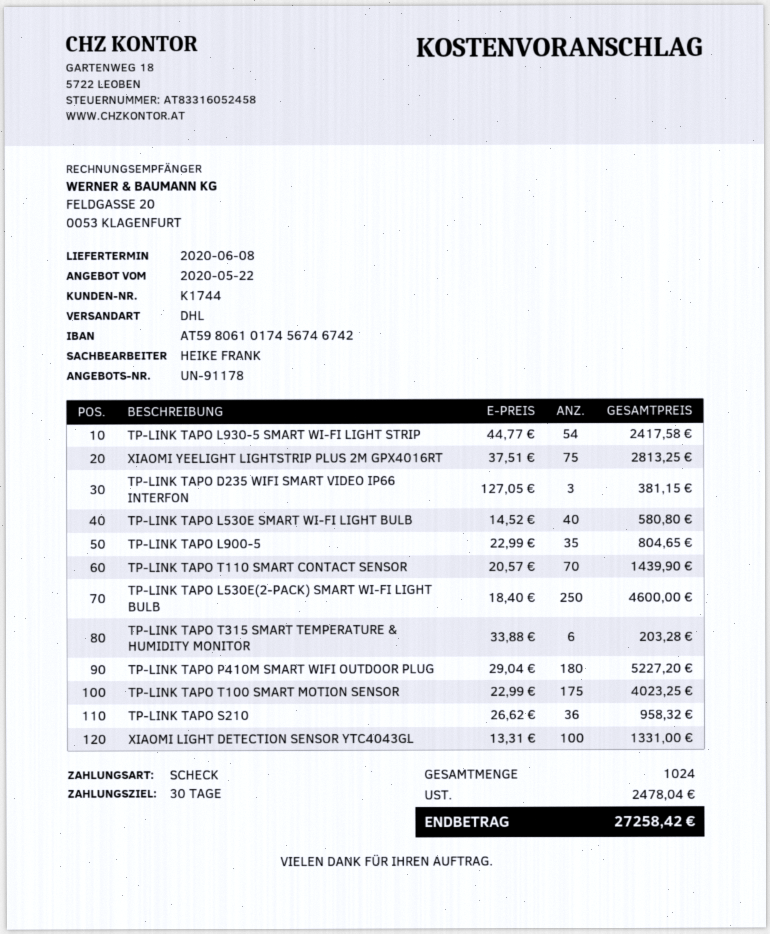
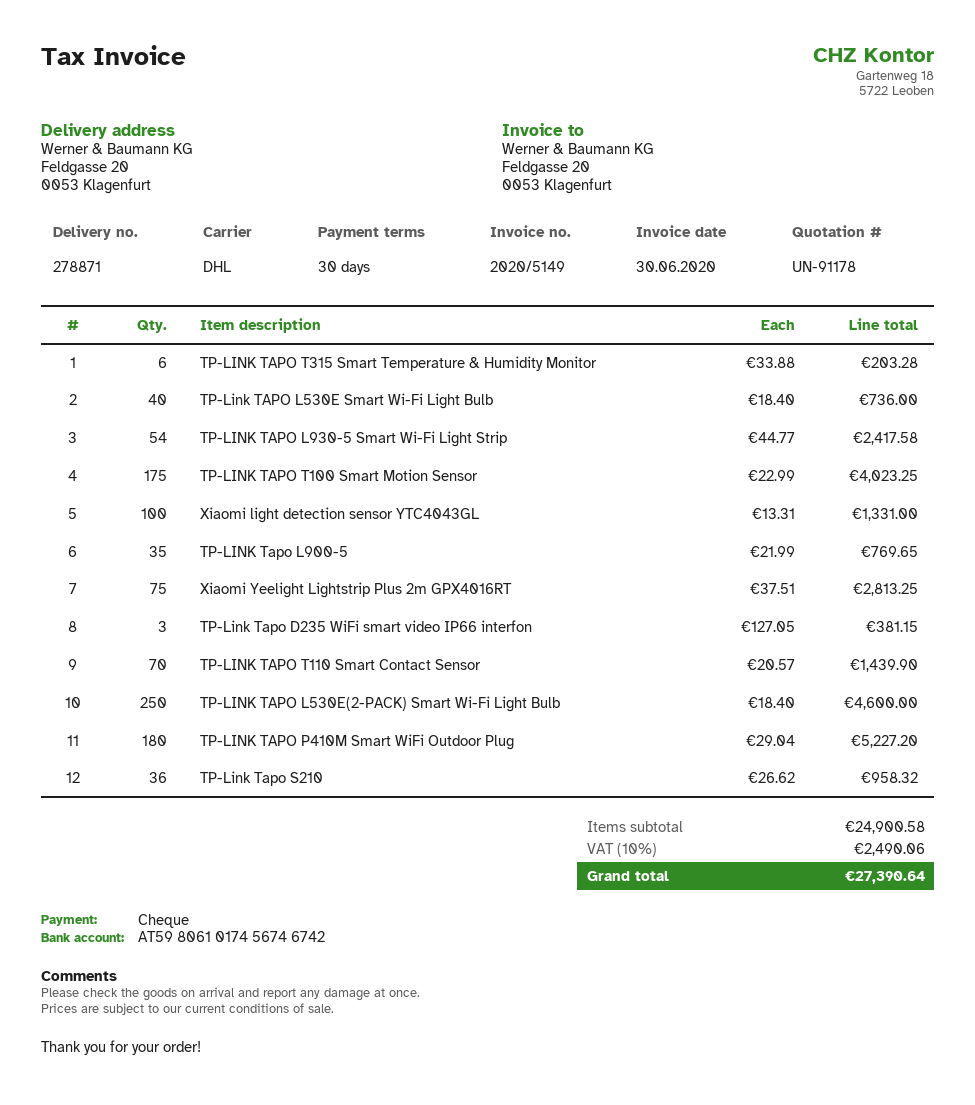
TP-LINK TAPO L530E SMART WI-FI LIGHT BULB: 40 x 14.52 = 580.80 -> 40 x 18.40 = 736.00
TP-LINK TAPO L900-5: 35 x 22.99 = 804.65 -> 35 x 21.99 = 769.65
tax: 2478.04 -> 2490.06
total: 27258.42 -> 27390.64

